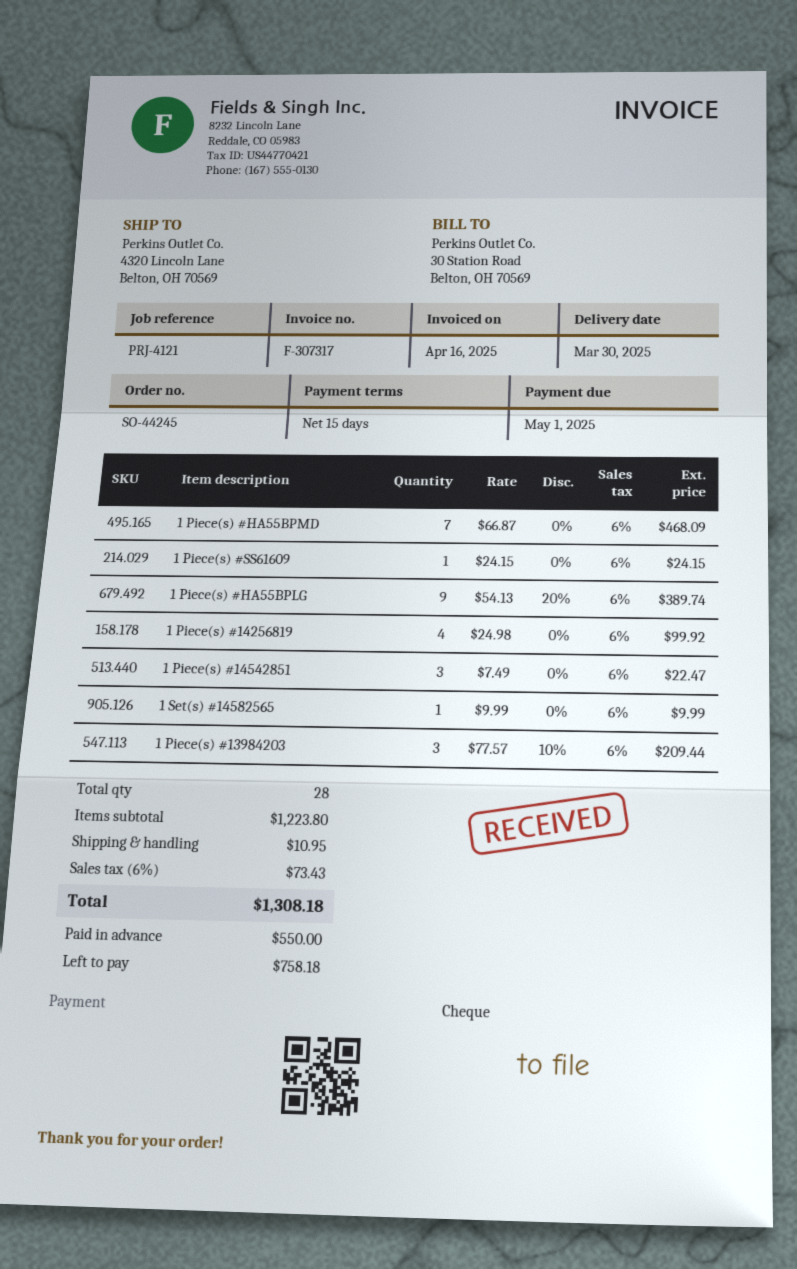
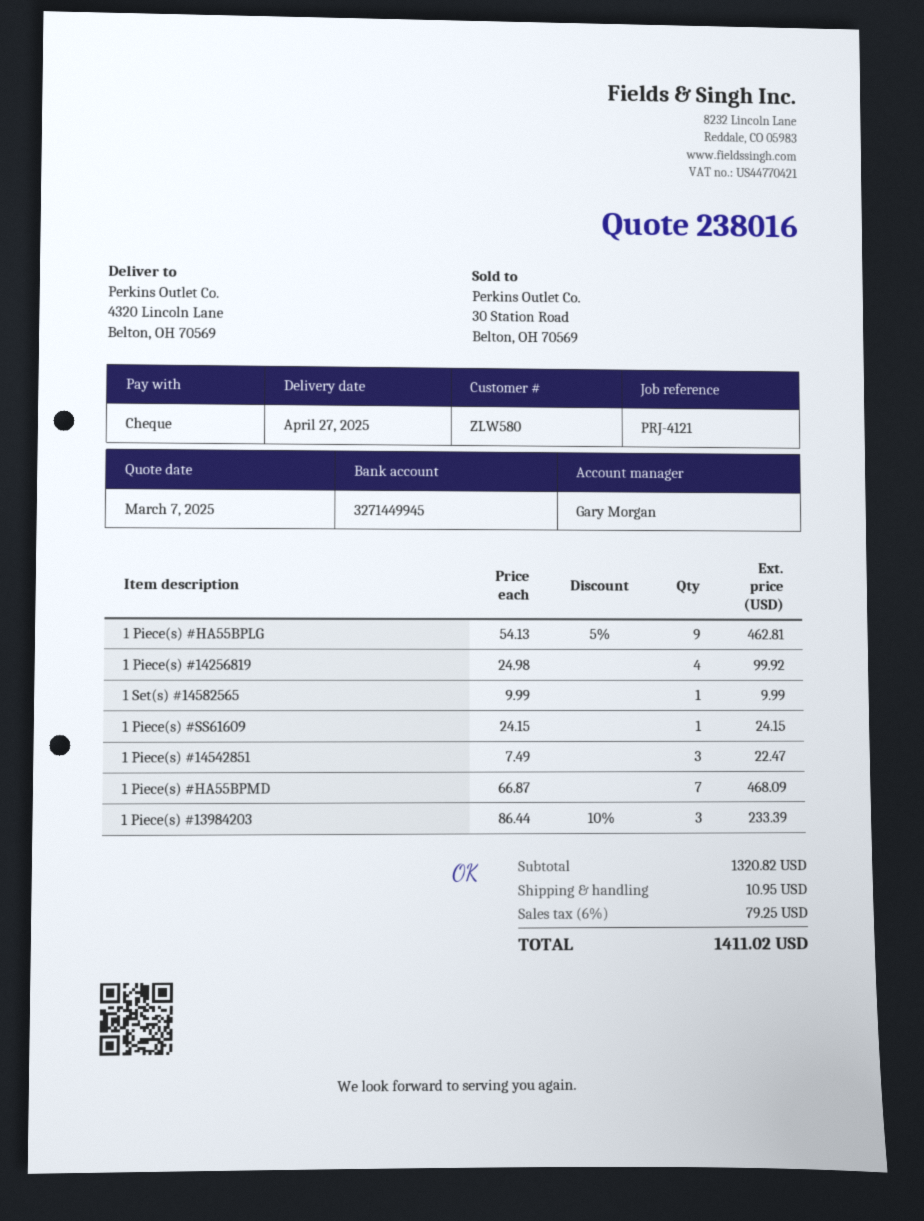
delivery date: 2025-03-30 -> 2025-04-27
1 Piece(s) #HA55BPLG: 9 x 54.13 - 20% = 389.74 -> 9 x 54.13 - 5% = 462.81
1 Piece(s) #13984203: 3 x 77.57 - 10% = 209.44 -> 3 x 86.44 - 10% = 233.39
subtotal: 1223.80 -> 1320.82
tax: 6% = 73.43 -> 6% = 79.25
total: 1308.18 -> 1411.02

